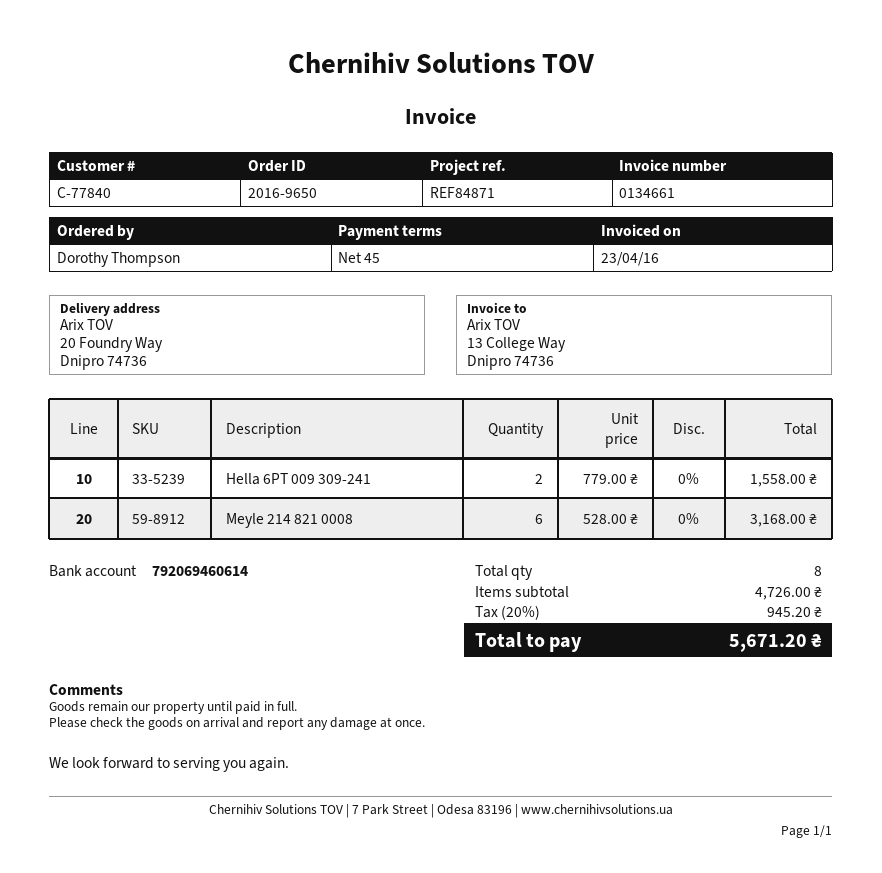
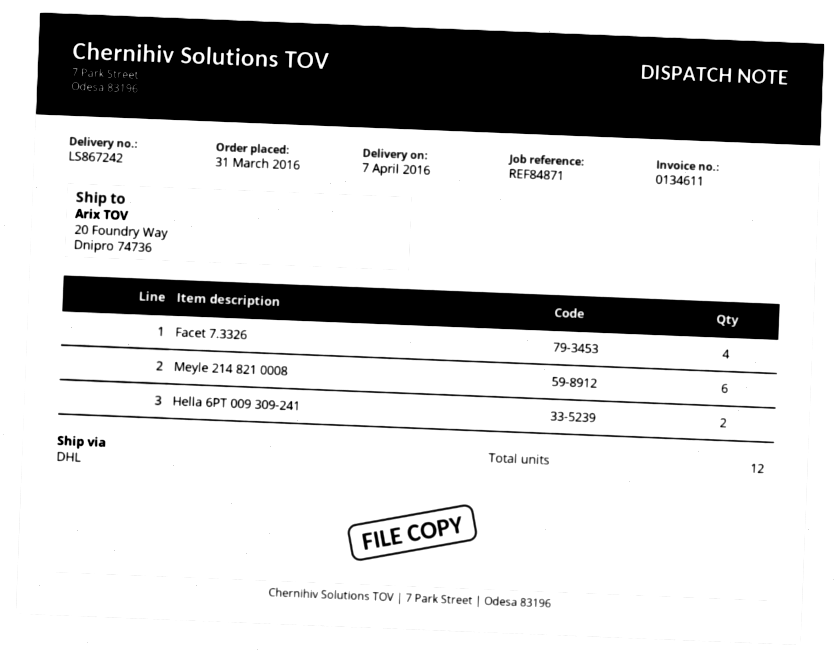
invoice number: 0134661 -> 0134611
Facet 7.3326: none -> 4
total quantity: 8 -> 12

